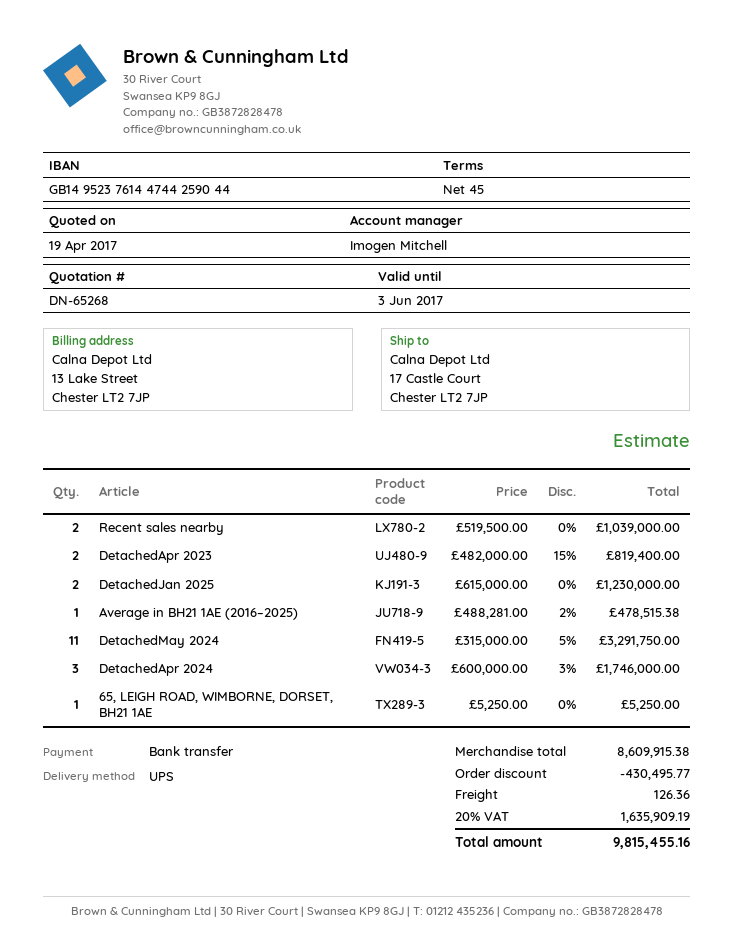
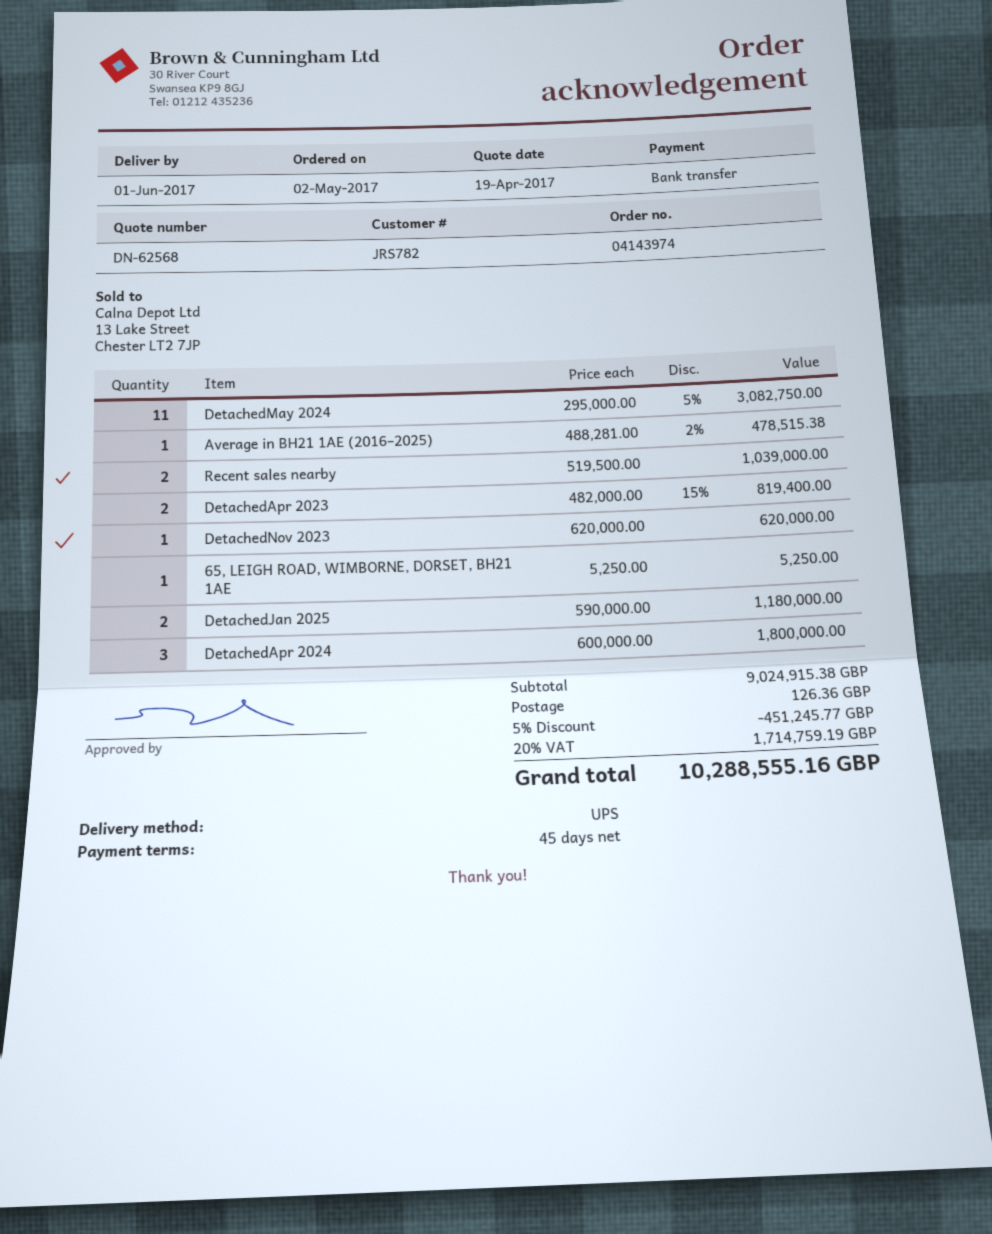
quote number: DN-65268 -> DN-62568
DetachedJan 2025: 2 x 615000.00 = 1230000.00 -> 2 x 590000.00 = 1180000.00
DetachedMay 2024: 11 x 315000.00 - 5% = 3291750.00 -> 11 x 295000.00 - 5% = 3082750.00
DetachedApr 2024: 3 x 600000.00 - 3% = 1746000.00 -> 3 x 600000.00 = 1800000.00
DetachedNov 2023: none -> 1 x 620000.00 = 620000.00
subtotal: 8609915.38 -> 9024915.38
discount: 430495.77 -> 451245.77
tax: 20% = 1635909.19 -> 20% = 1714759.19
total: 9815455.16 -> 10288555.16

